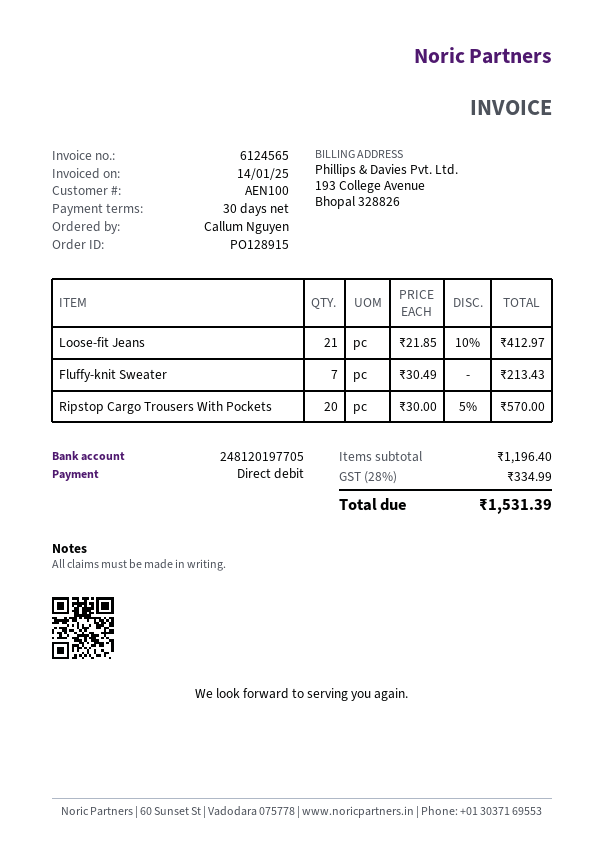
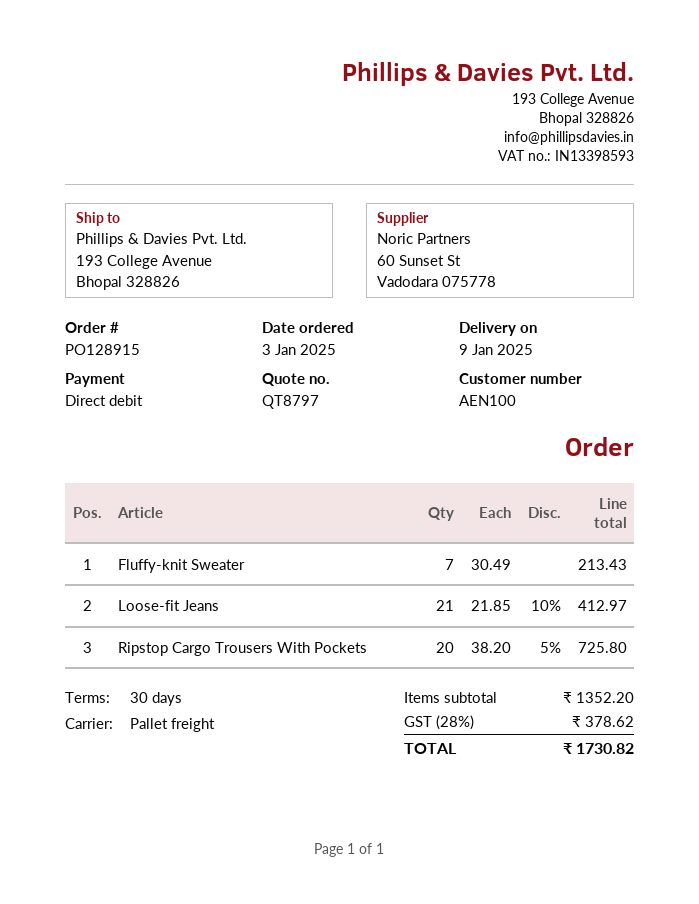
Ripstop Cargo Trousers With Pockets: 20 x 30.00 - 5% = 570.00 -> 20 x 38.20 - 5% = 725.80
subtotal: 1196.40 -> 1352.20
tax: 28% = 334.99 -> 28% = 378.62
total: 1531.39 -> 1730.82

